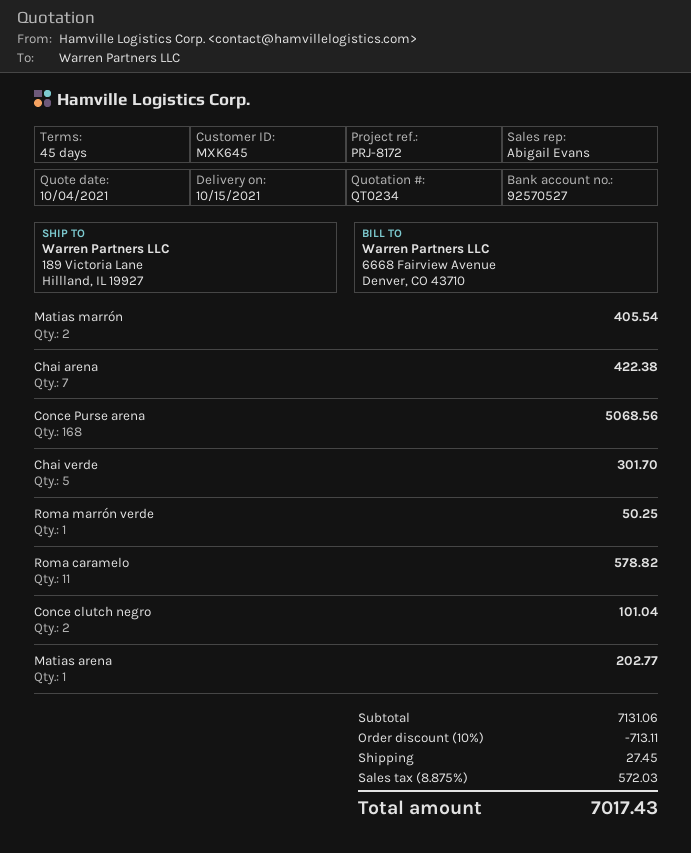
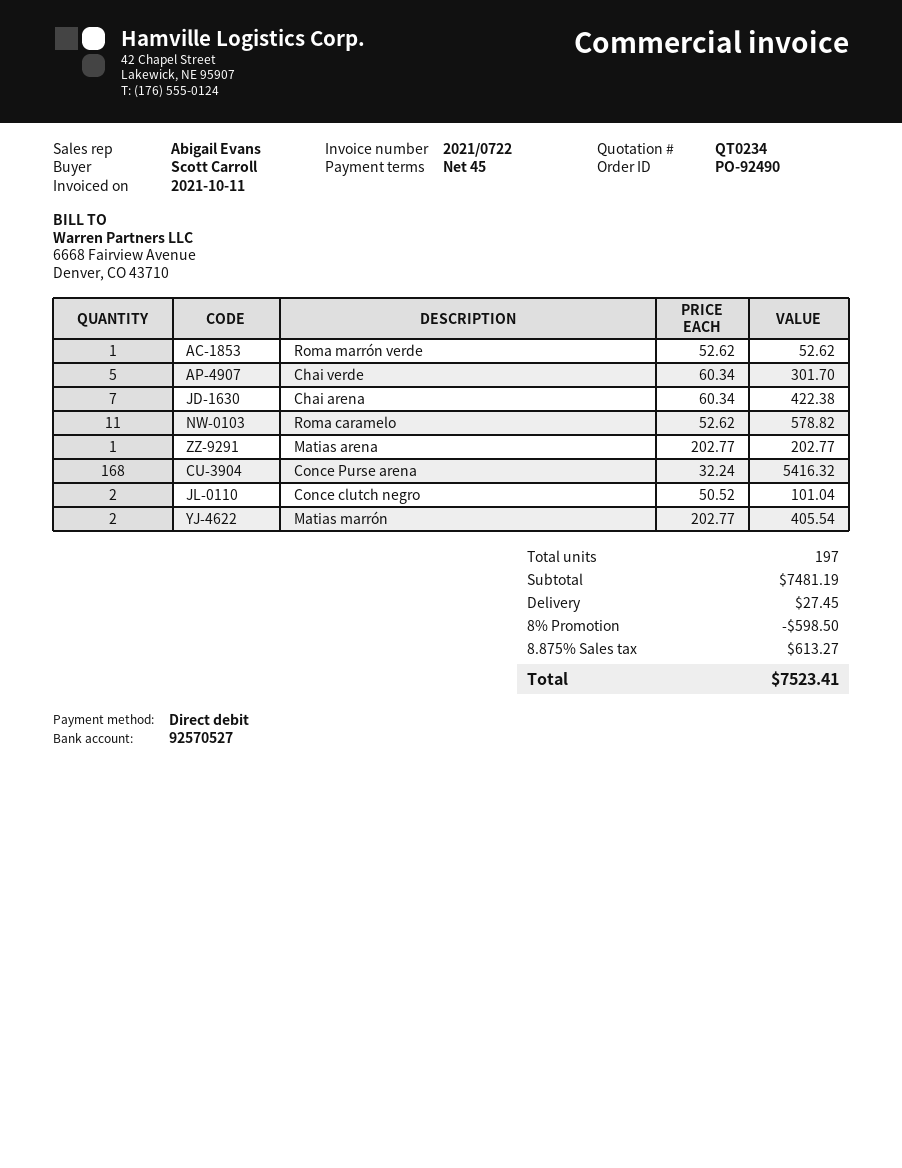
Conce Purse arena: 168 for 5068.56 -> 168 for 5416.32
Roma marrón verde: 1 for 50.25 -> 1 for 52.62
subtotal: 7131.06 -> 7481.19
discount: 10% = 713.11 -> 8% = 598.50
tax: 8.875% = 572.03 -> 8.875% = 613.27
total: 7017.43 -> 7523.41

